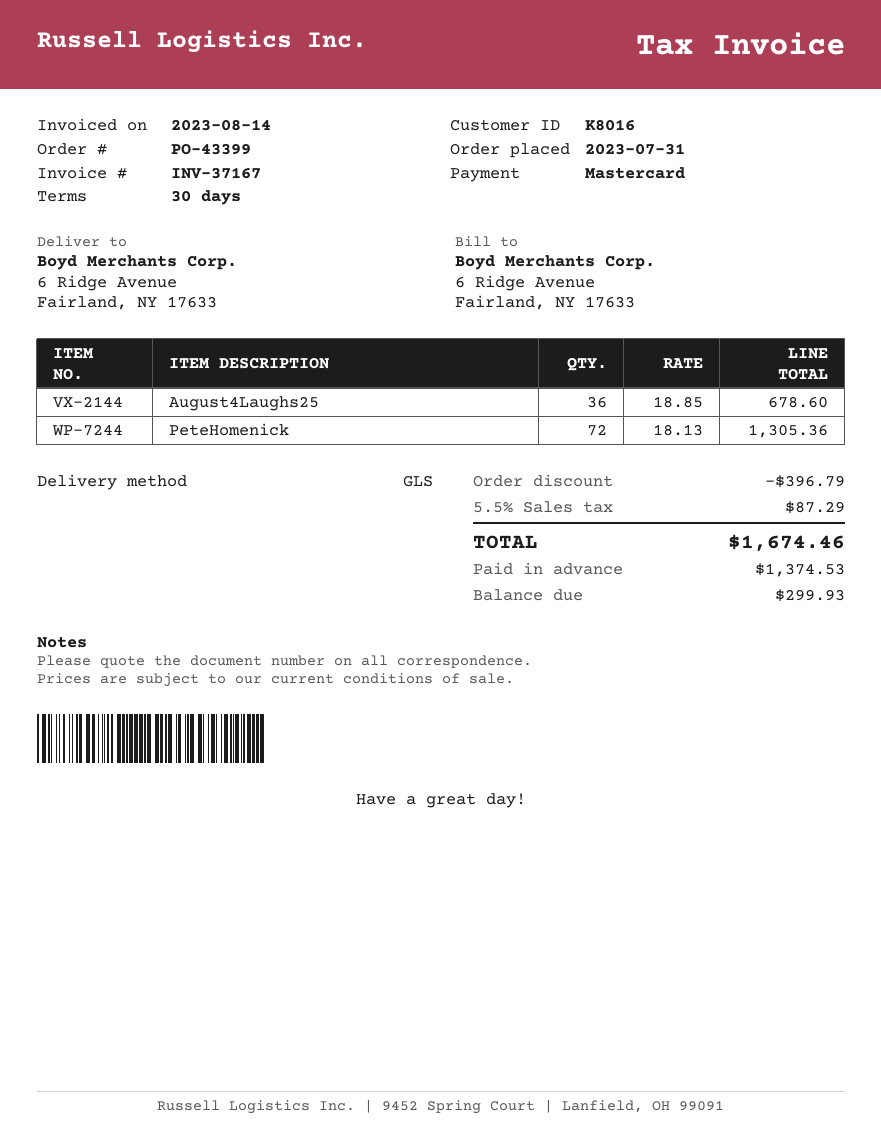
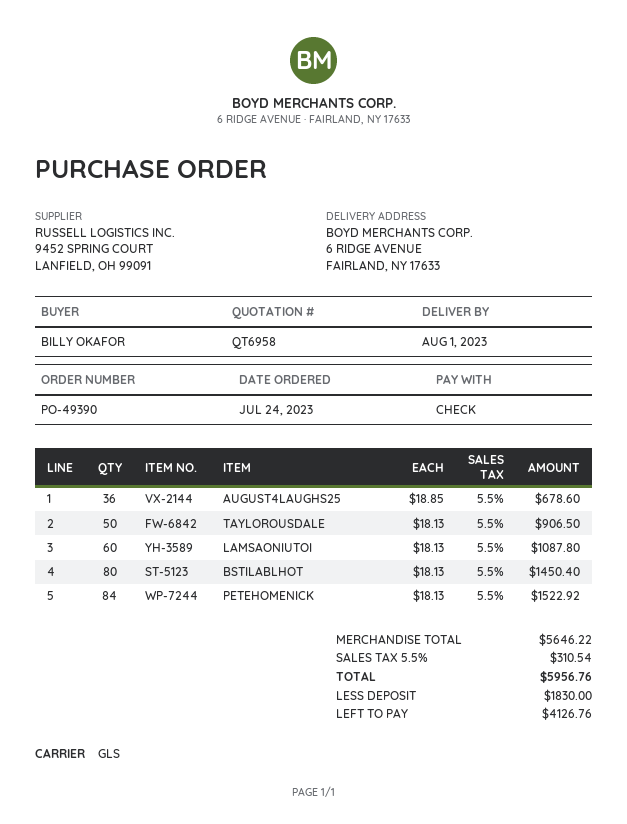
order number: PO-43399 -> PO-49390
order date: 2023-07-31 -> 2023-07-24
payment method: Mastercard -> cheque
PeteHomenick: 72 x 18.13 = 1305.36 -> 84 x 18.13 = 1522.92
TAYLOROUSDALE: none -> 50 x 18.13 = 906.50
LAMSAONIUTOI: none -> 60 x 18.13 = 1087.80
BSTILABLHOT: none -> 80 x 18.13 = 1450.40
discount: 396.79 -> none
tax: 5.5% = 87.29 -> 5.5% = 310.54
total: 1674.46 -> 5956.76
deposit: 1374.53 -> 1830.00
balance: 299.93 -> 4126.76

